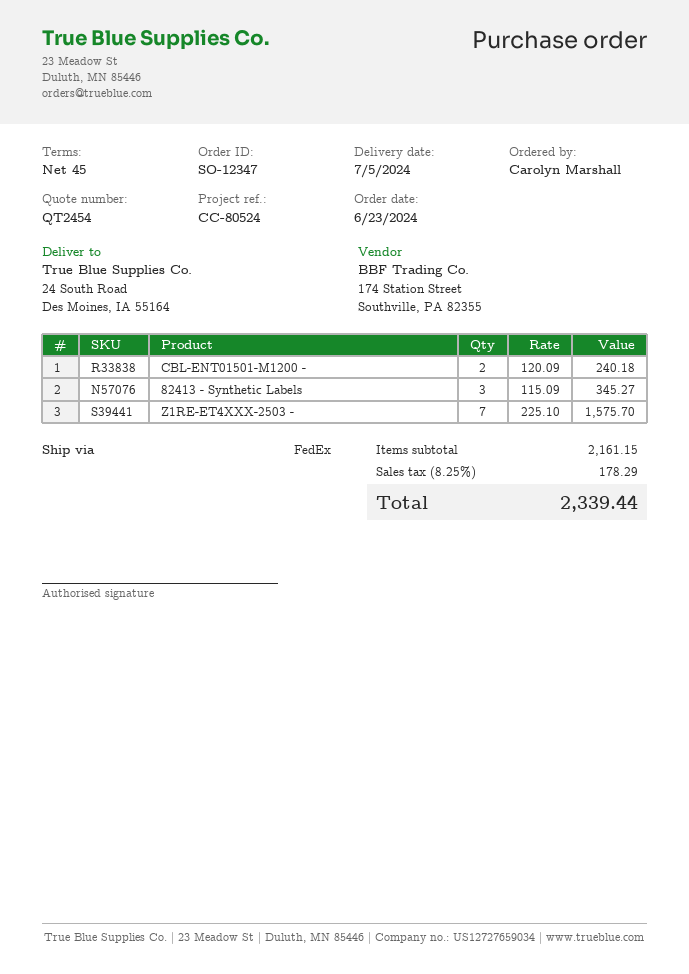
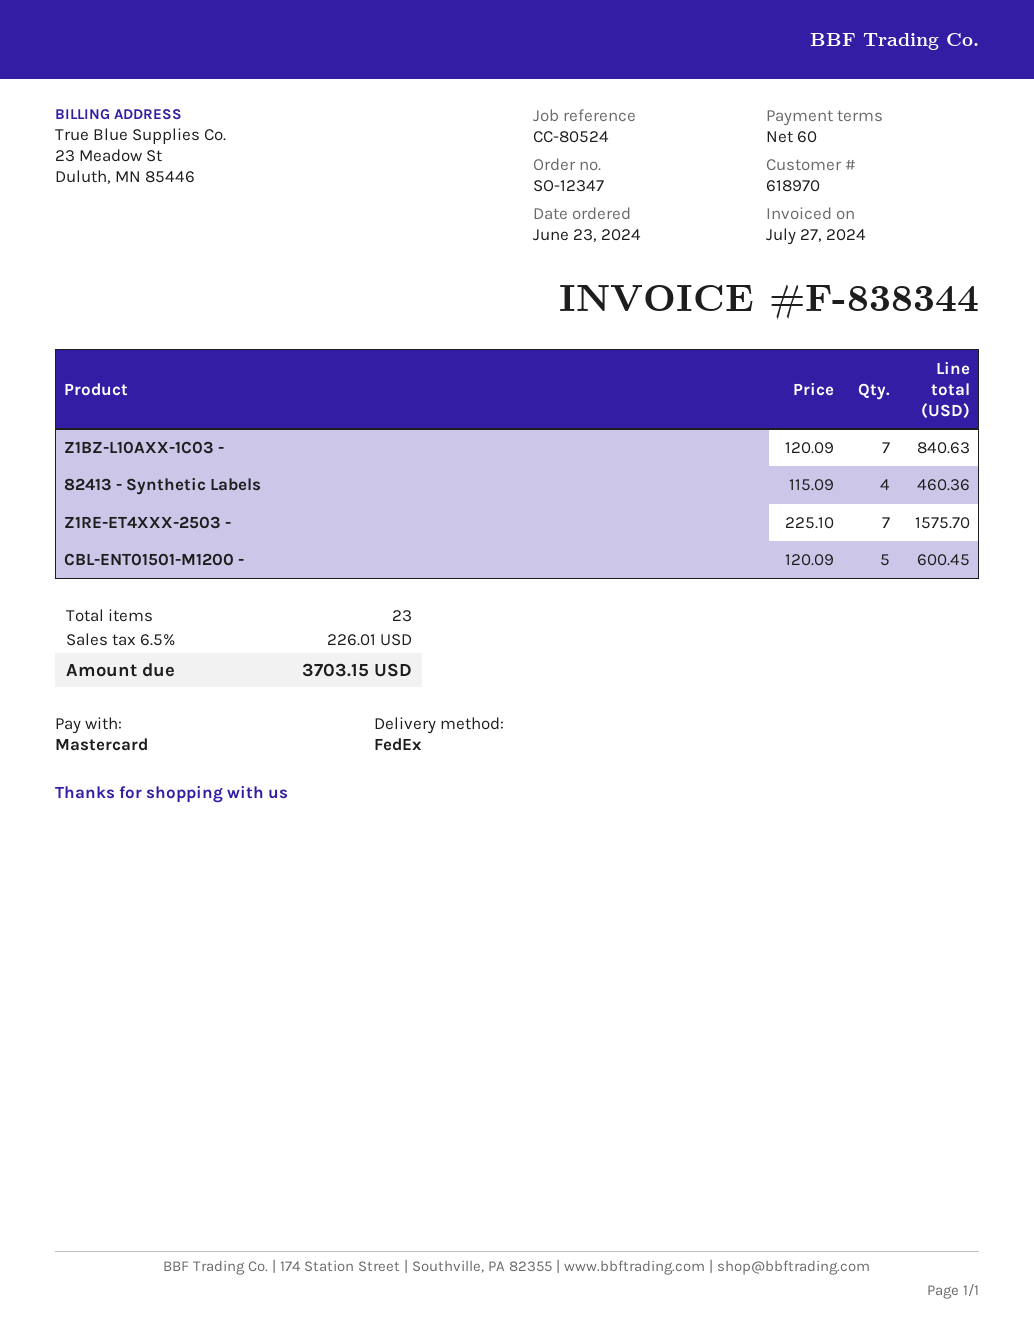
payment terms: 45 days -> 60 days
CBL-ENT01501-M1200 -: 2 x 120.09 = 240.18 -> 5 x 120.09 = 600.45
82413 - Synthetic Labels: 3 x 115.09 = 345.27 -> 4 x 115.09 = 460.36
Z1BZ-L10AXX-1C03 -: none -> 7 x 120.09 = 840.63
tax: 8.25% = 178.29 -> 6.5% = 226.01
total: 2339.44 -> 3703.15

